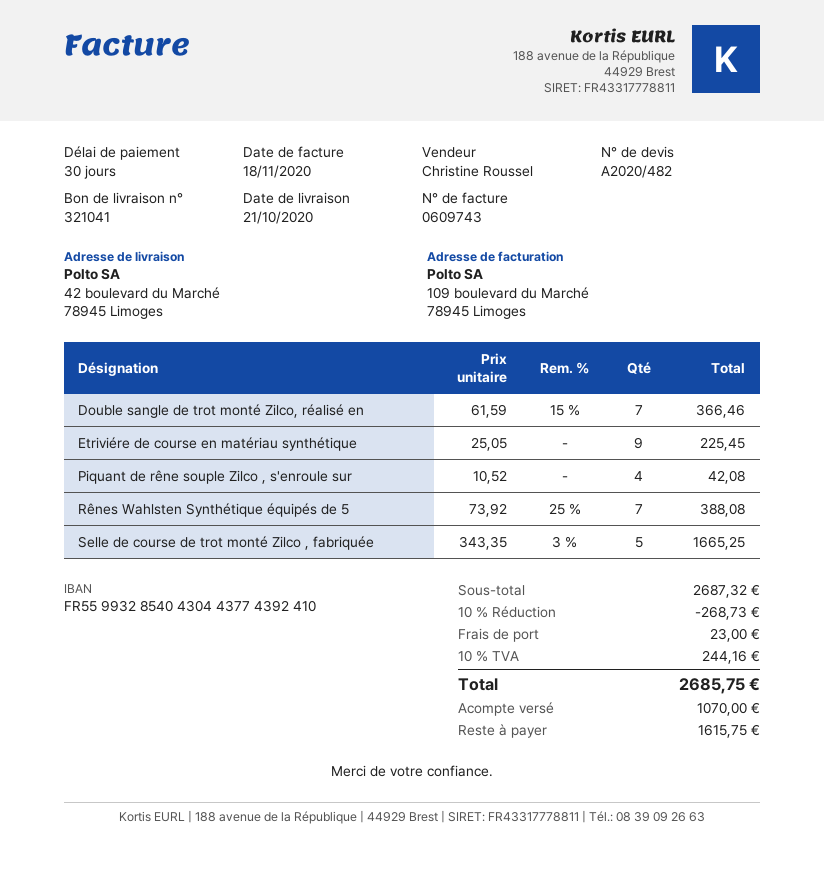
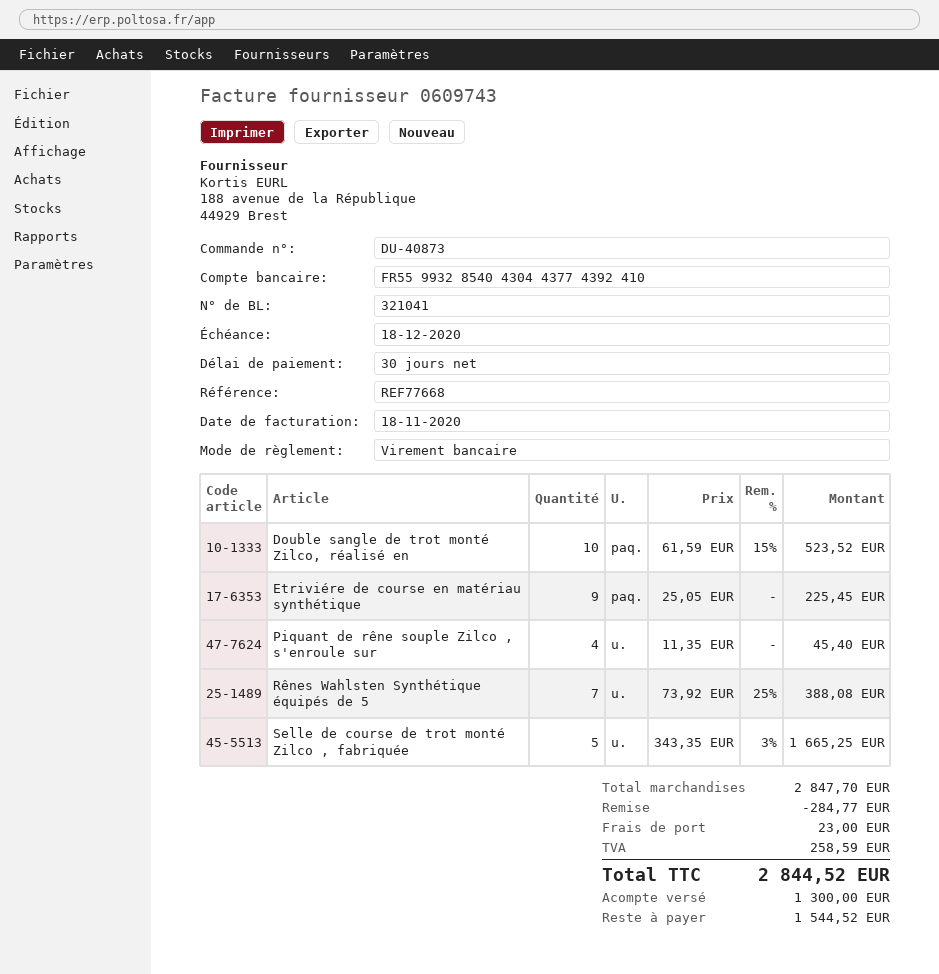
Double sangle de trot monté Zilco, réalisé en: 7 x 61.59 - 15% = 366.46 -> 10 x 61.59 - 15% = 523.52
Piquant de rêne souple Zilco , s'enroule sur: 4 x 10.52 = 42.08 -> 4 x 11.35 = 45.40
subtotal: 2687.32 -> 2847.70
discount: 268.73 -> 284.77
tax: 244.16 -> 258.59
total: 2685.75 -> 2844.52
deposit: 1070.00 -> 1300.00
balance: 1615.75 -> 1544.52

